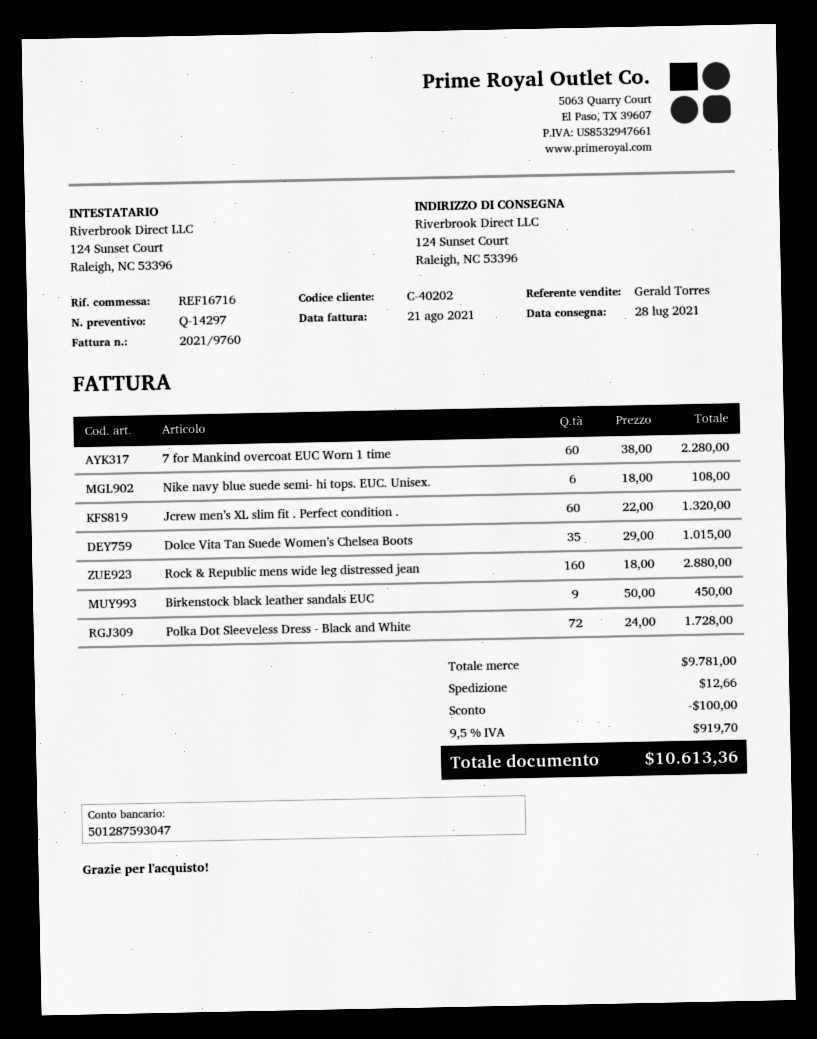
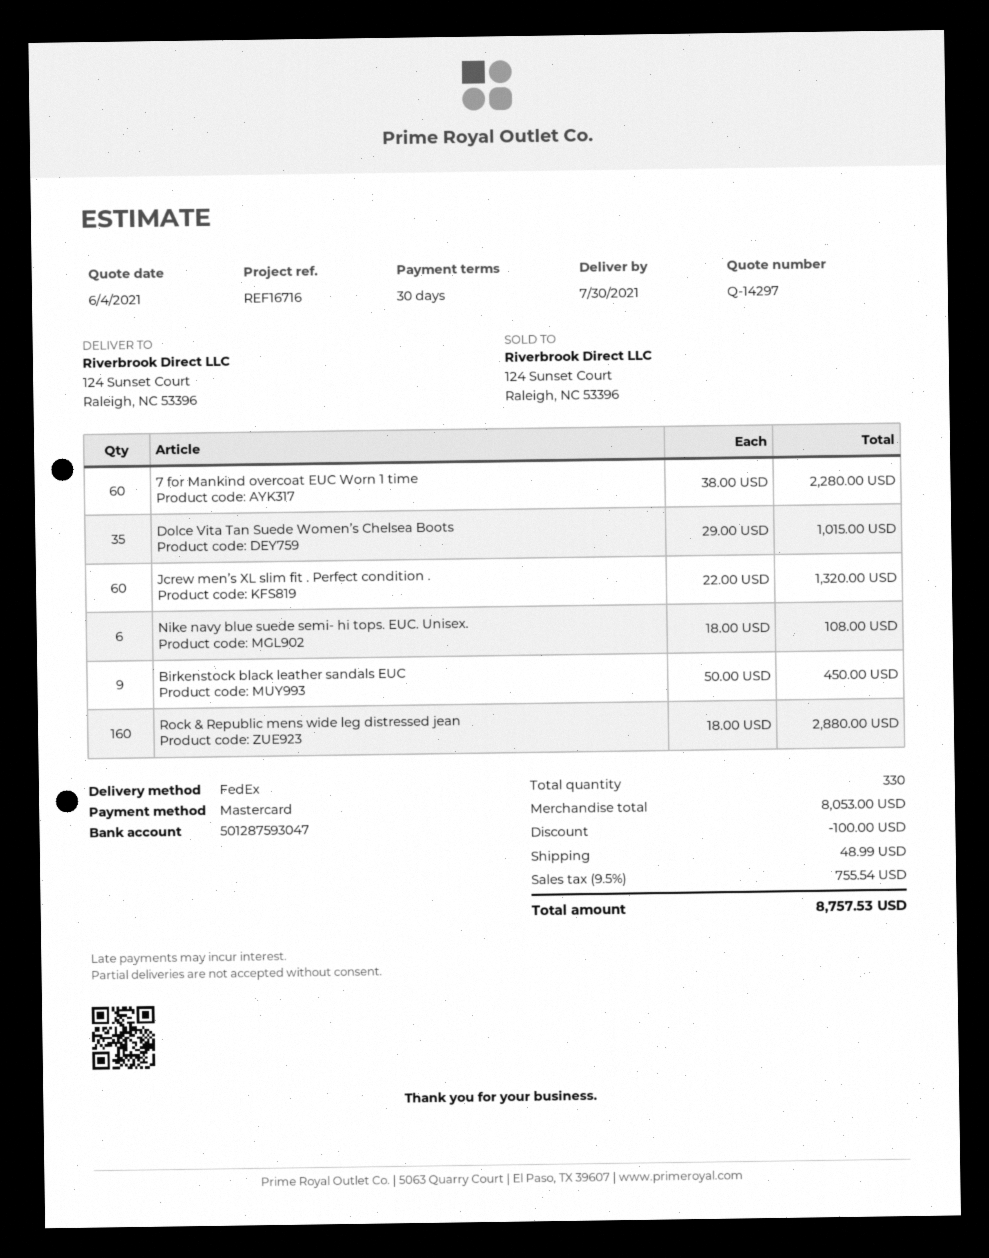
delivery date: 2021-07-28 -> 2021-07-30
Polka Dot Sleeveless Dress - Black and White: 72 x 24.00 = 1728.00 -> none
subtotal: 9781.00 -> 8053.00
shipping: 12.66 -> 48.99
tax: 9.5% = 919.70 -> 9.5% = 755.54
total: 10613.36 -> 8757.53

